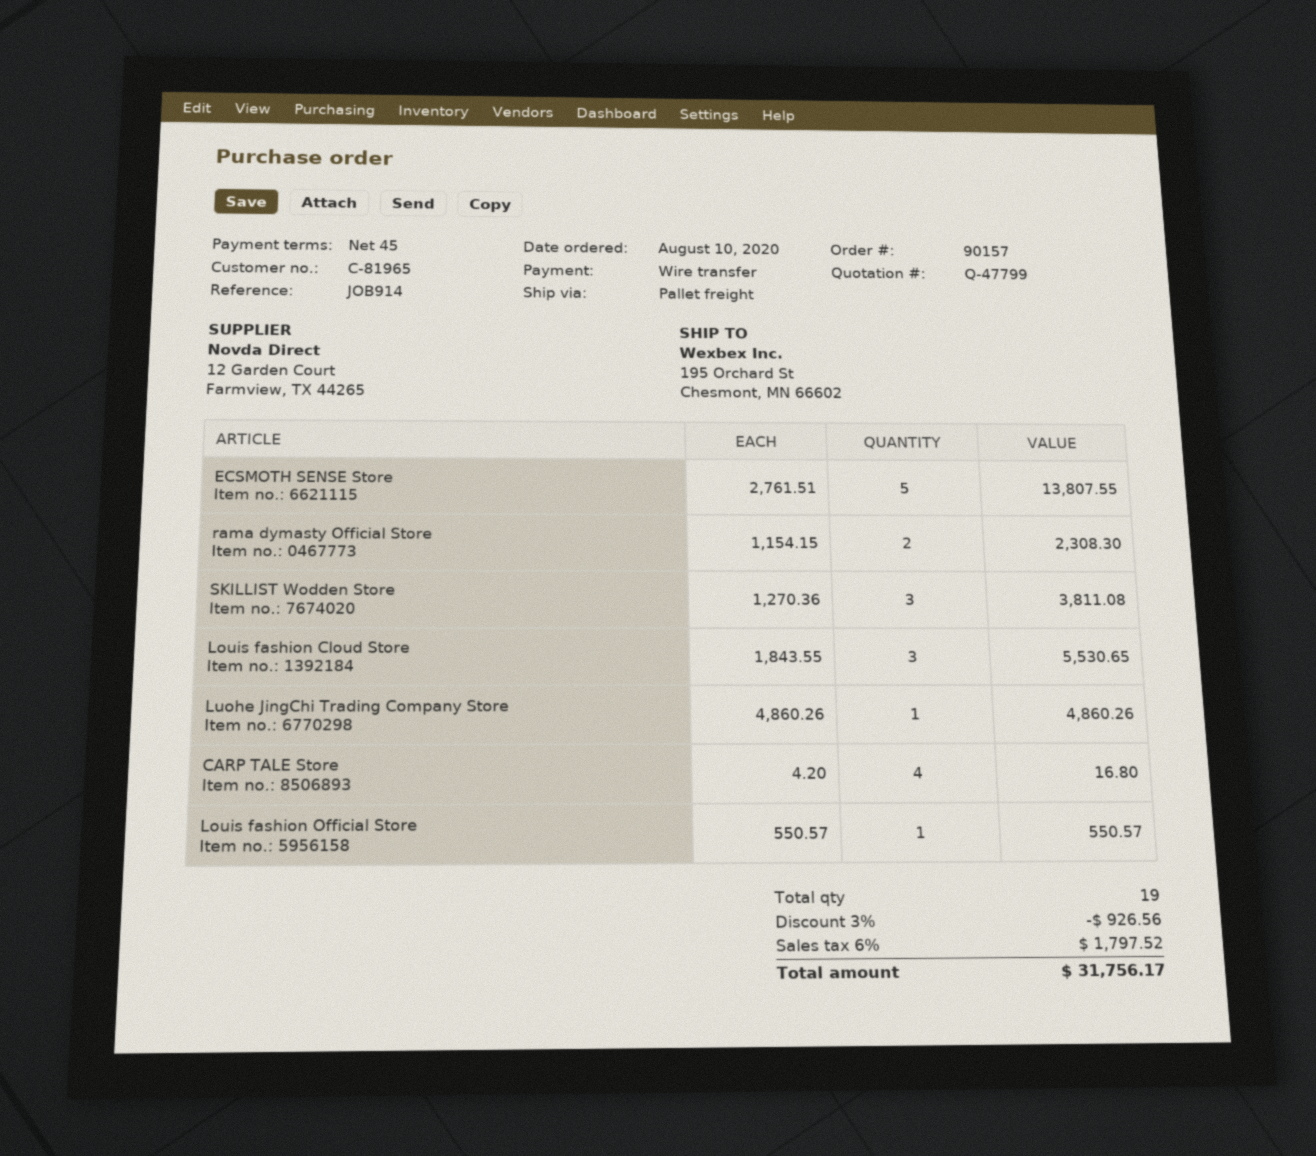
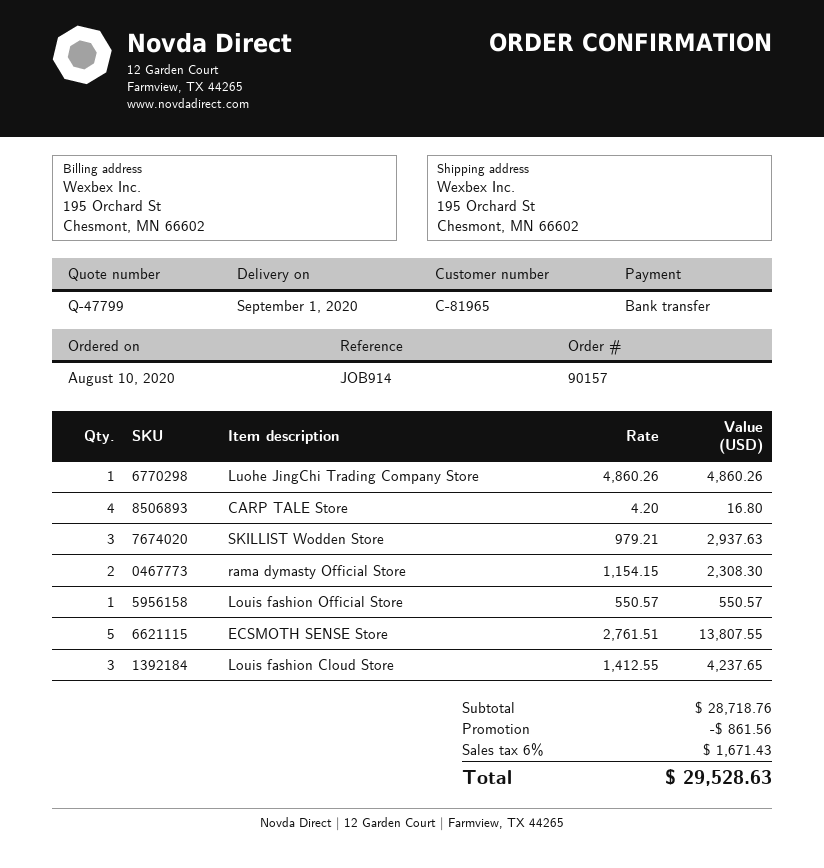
SKILLIST Wodden Store: 3 x 1270.36 = 3811.08 -> 3 x 979.21 = 2937.63
Louis fashion Cloud Store: 3 x 1843.55 = 5530.65 -> 3 x 1412.55 = 4237.65
discount: 926.56 -> 861.56
tax: 6% = 1797.52 -> 6% = 1671.43
total: 31756.17 -> 29528.63

